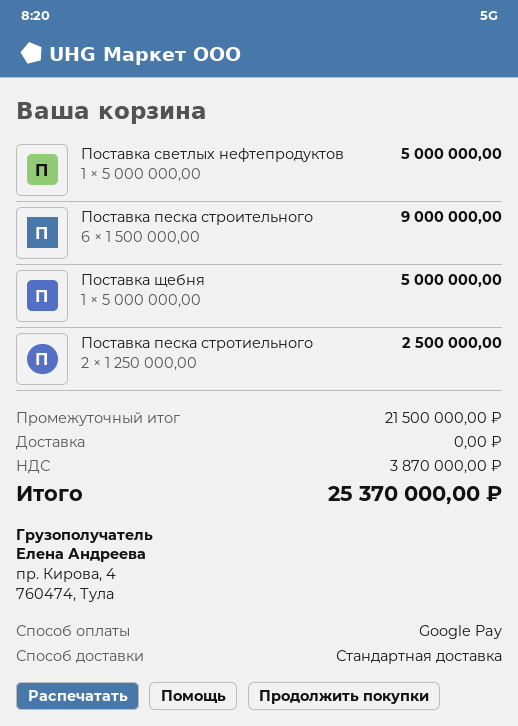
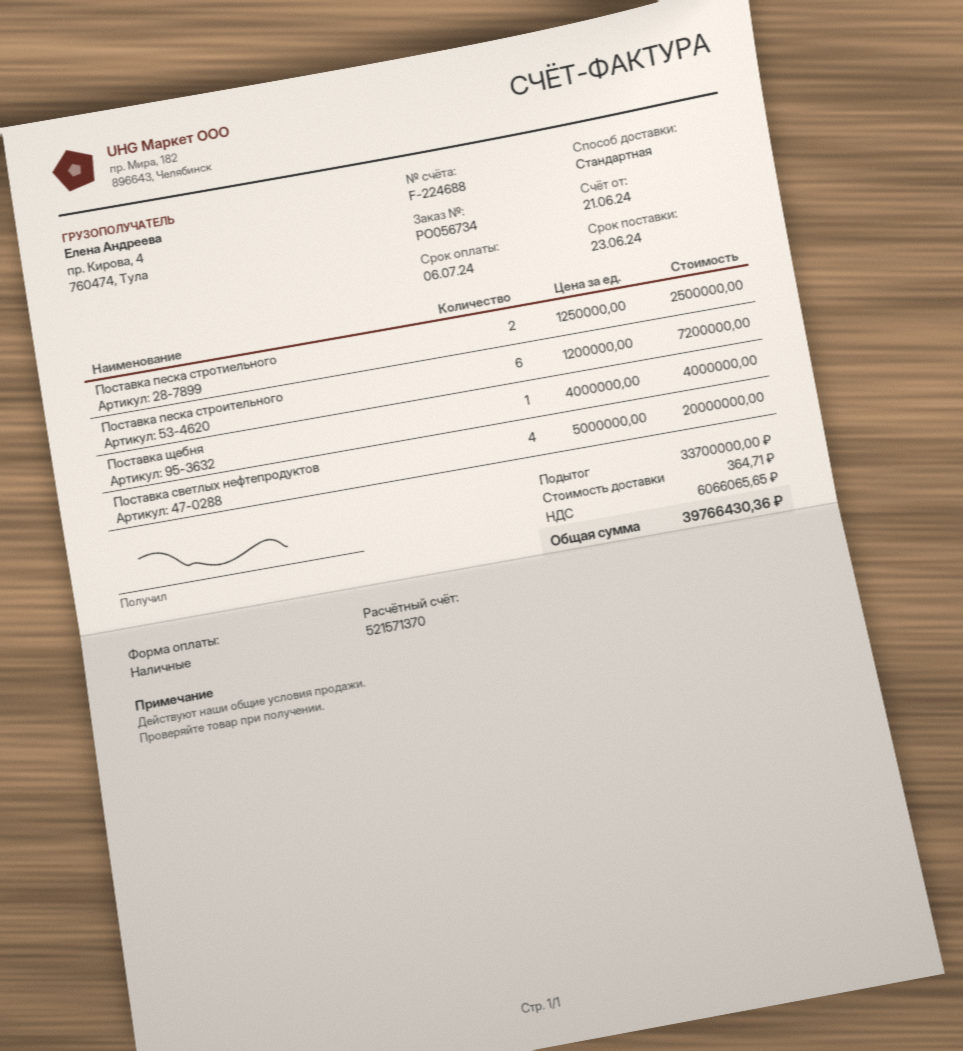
payment method: Google Pay -> cash
Поставка светлых нефтепродуктов: 1 x 5000000.00 = 5000000.00 -> 4 x 5000000.00 = 20000000.00
Поставка песка строительного: 6 x 1500000.00 = 9000000.00 -> 6 x 1200000.00 = 7200000.00
Поставка щебня: 1 x 5000000.00 = 5000000.00 -> 1 x 4000000.00 = 4000000.00
subtotal: 21500000.00 -> 33700000.00
shipping: 0.00 -> 364.71
tax: 3870000.00 -> 6066065.65
total: 25370000.00 -> 39766430.36

